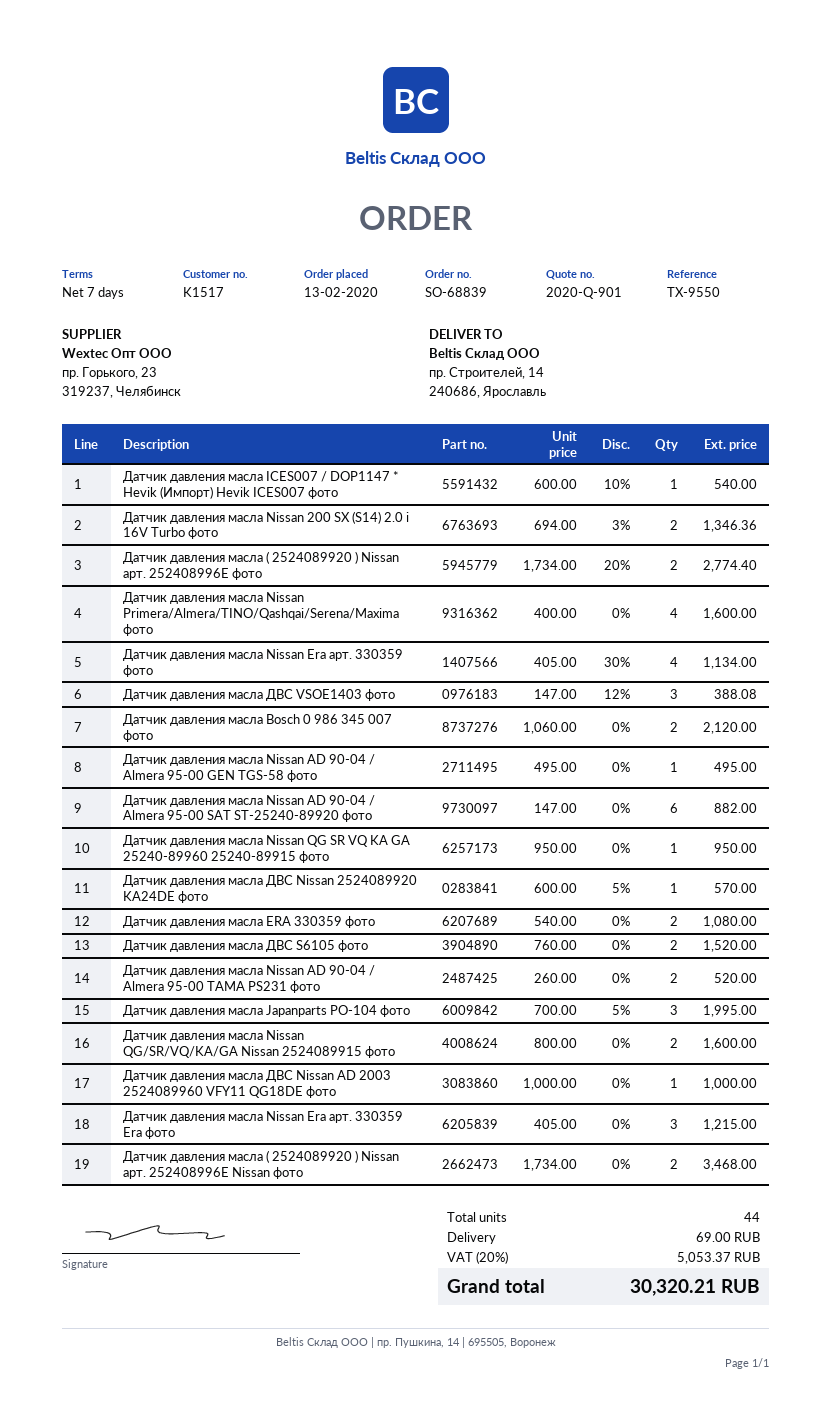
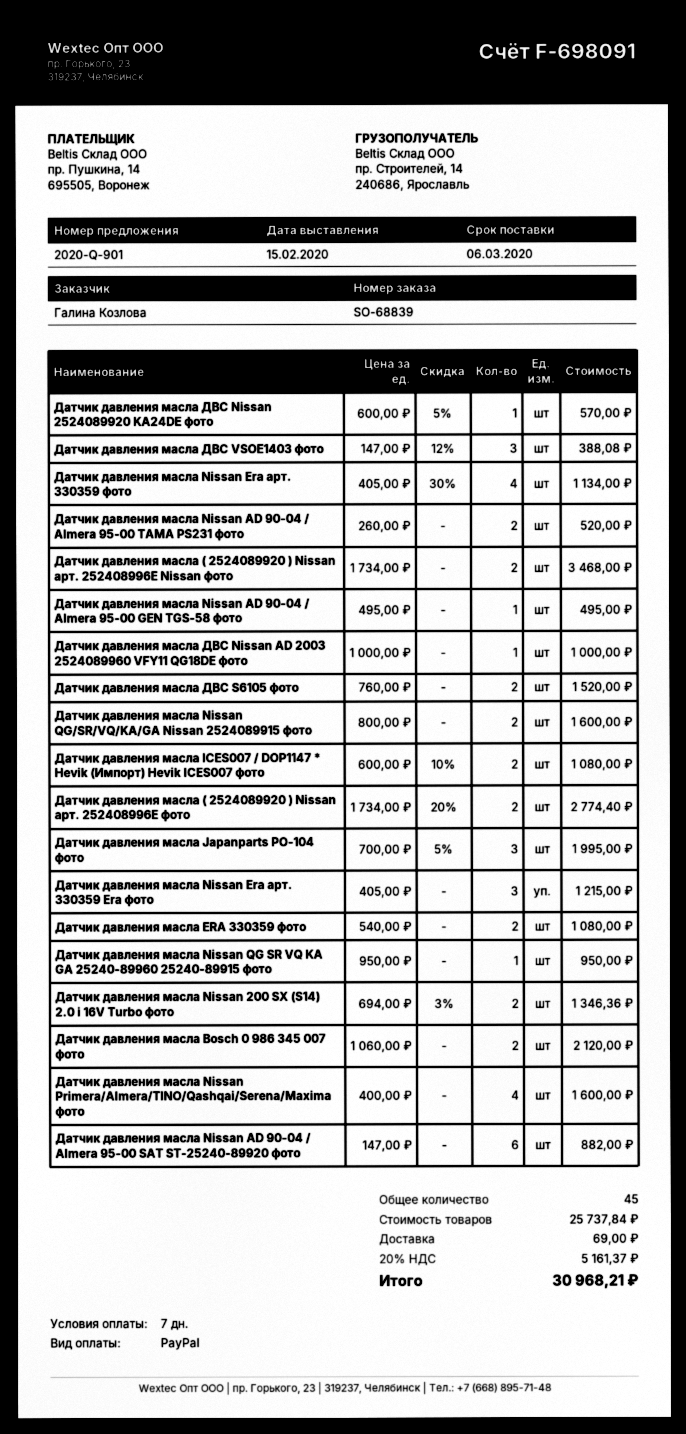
Датчик давления масла ICES007 / DOP1147 * Hevik (Импорт) Hevik ICES007 фото: 1 x 600.00 - 10% = 540.00 -> 2 x 600.00 - 10% = 1080.00
total quantity: 44 -> 45
tax: 20% = 5053.37 -> 20% = 5161.37
total: 30320.21 -> 30968.21

